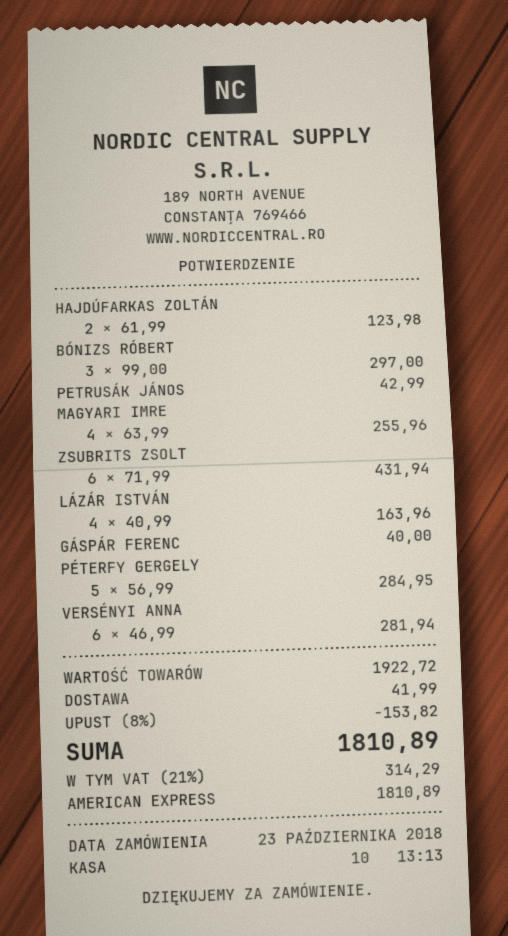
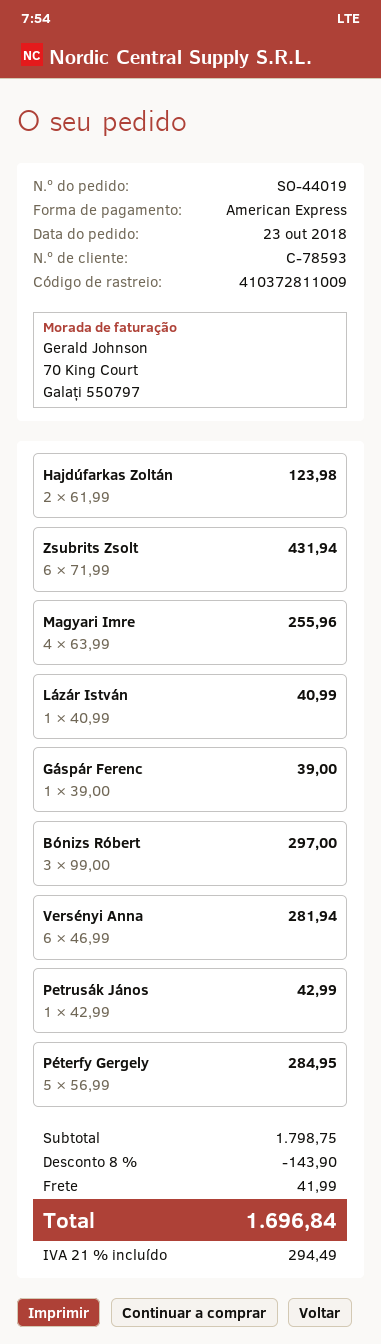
LÁZÁR ISTVÁN: 4 x 40.99 = 163.96 -> 1 x 40.99 = 40.99
GÁSPÁR FERENC: 1 x 40.00 = 40.00 -> 1 x 39.00 = 39.00
subtotal: 1922.72 -> 1798.75
discount: 8% = 153.82 -> 8% = 143.90
tax: 21% = 314.29 -> 21% = 294.49
total: 1810.89 -> 1696.84

